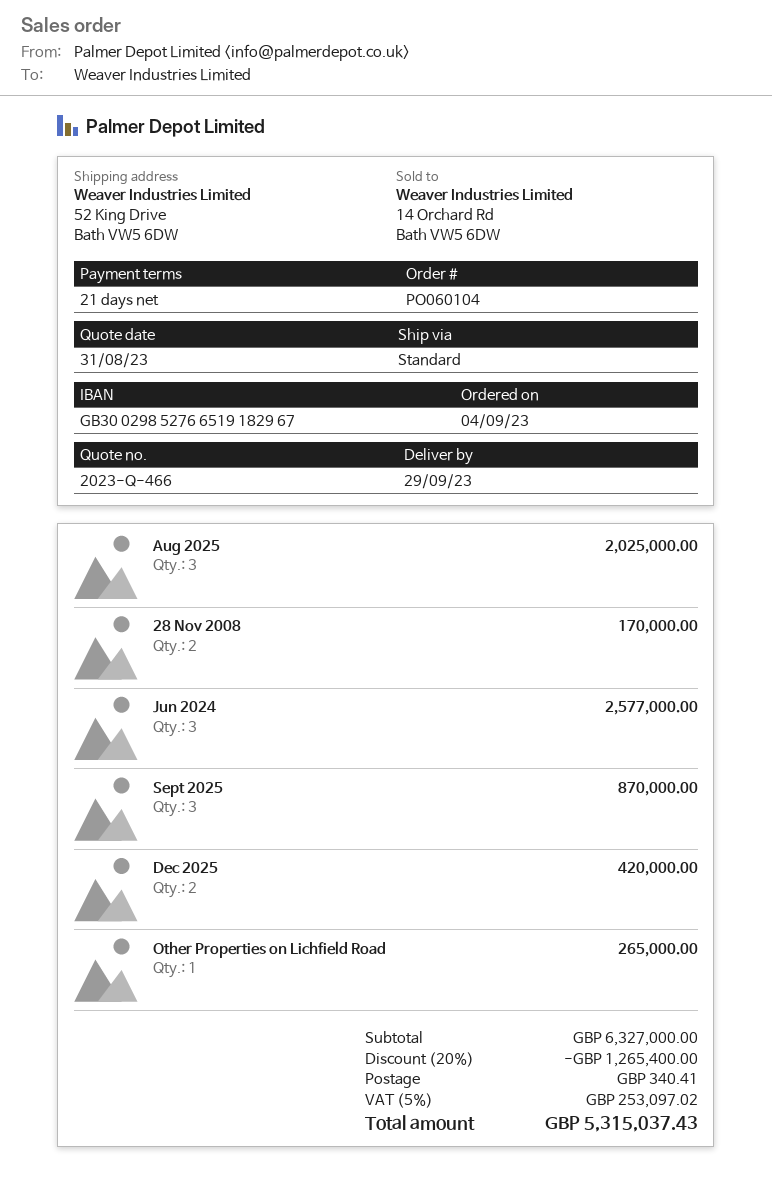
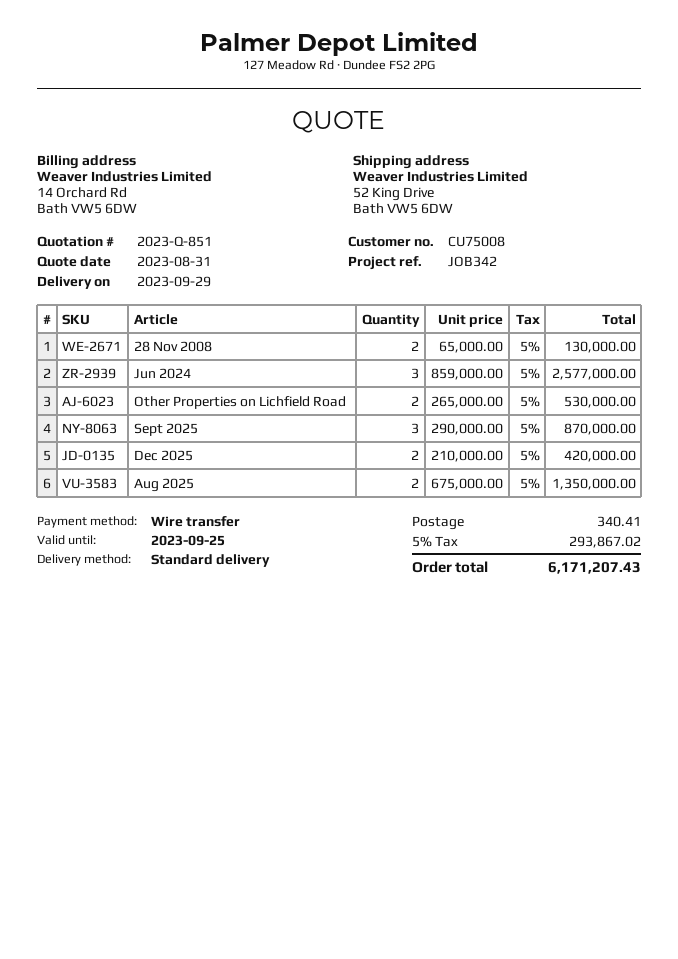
quote number: 2023-Q-466 -> 2023-Q-851
Aug 2025: 3 for 2025000.00 -> 2 for 1350000.00
28 Nov 2008: 2 for 170000.00 -> 2 for 130000.00
Other Properties on Lichfield Road: 1 for 265000.00 -> 2 for 530000.00
discount: 20% = 1265400.00 -> none
tax: 5% = 253097.02 -> 5% = 293867.02
total: 5315037.43 -> 6171207.43

